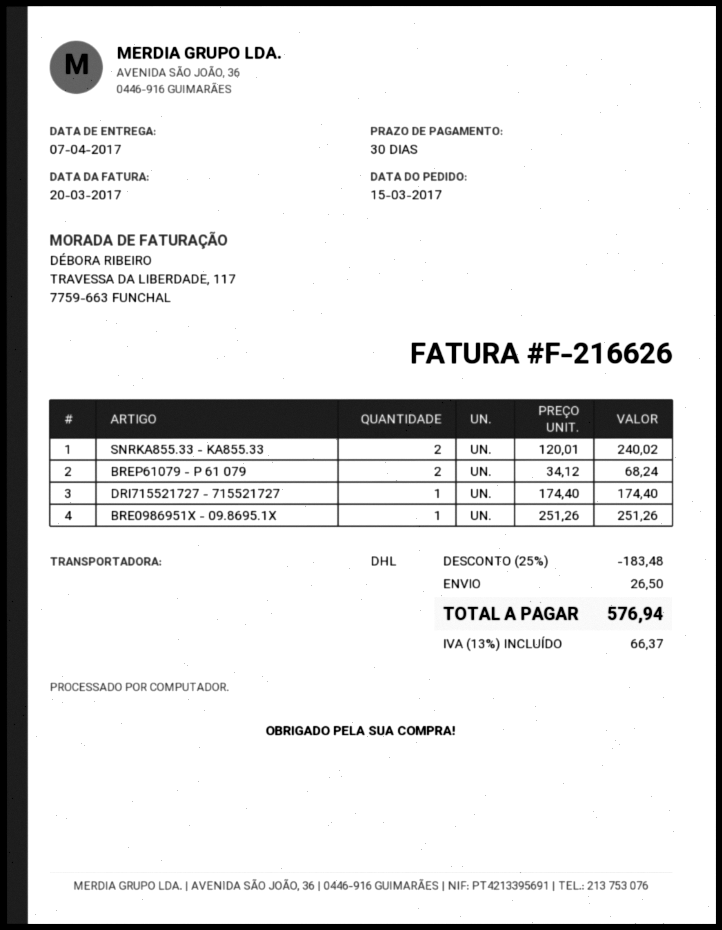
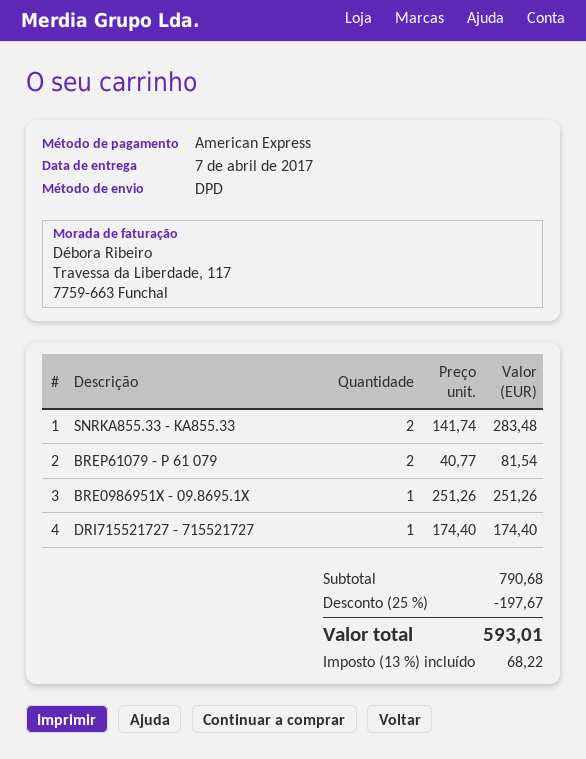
shipping method: DHL -> DPD
SNRKA855.33 - KA855.33: 2 x 120.01 = 240.02 -> 2 x 141.74 = 283.48
BREP61079 - P 61 079: 2 x 34.12 = 68.24 -> 2 x 40.77 = 81.54
discount: 25% = 183.48 -> 25% = 197.67
shipping: 26.50 -> none
tax: 13% = 66.37 -> 13% = 68.22
total: 576.94 -> 593.01

